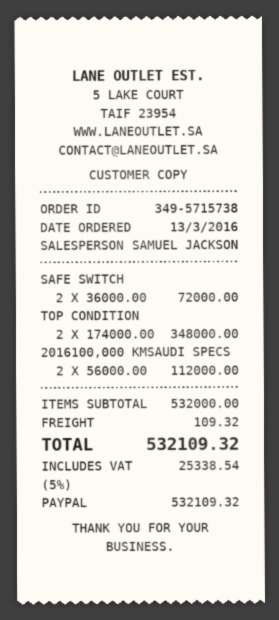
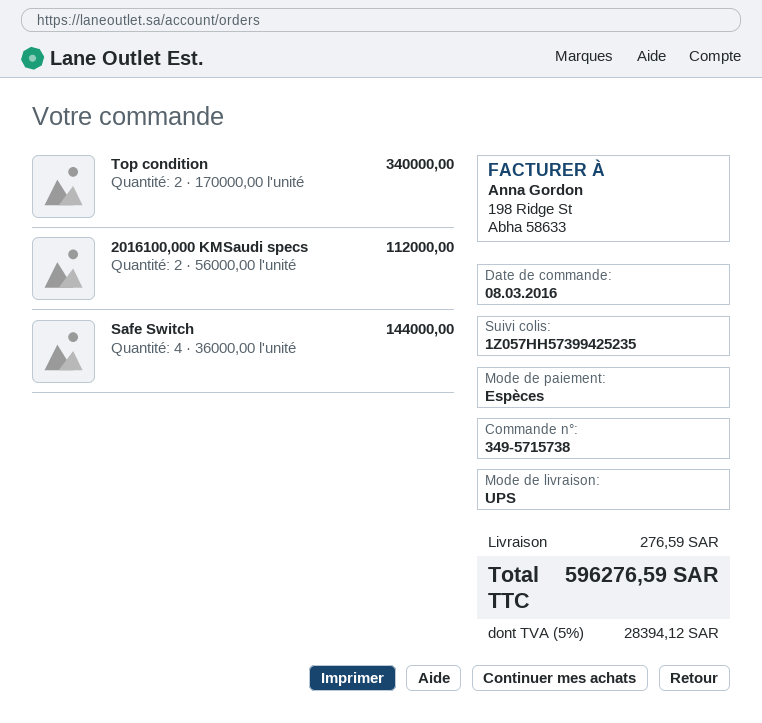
order date: 2016-03-13 -> 2016-03-08
payment method: PayPal -> cash
SAFE SWITCH: 2 x 36000.00 = 72000.00 -> 4 x 36000.00 = 144000.00
TOP CONDITION: 2 x 174000.00 = 348000.00 -> 2 x 170000.00 = 340000.00
shipping: 109.32 -> 276.59
tax: 5% = 25338.54 -> 5% = 28394.12
total: 532109.32 -> 596276.59

